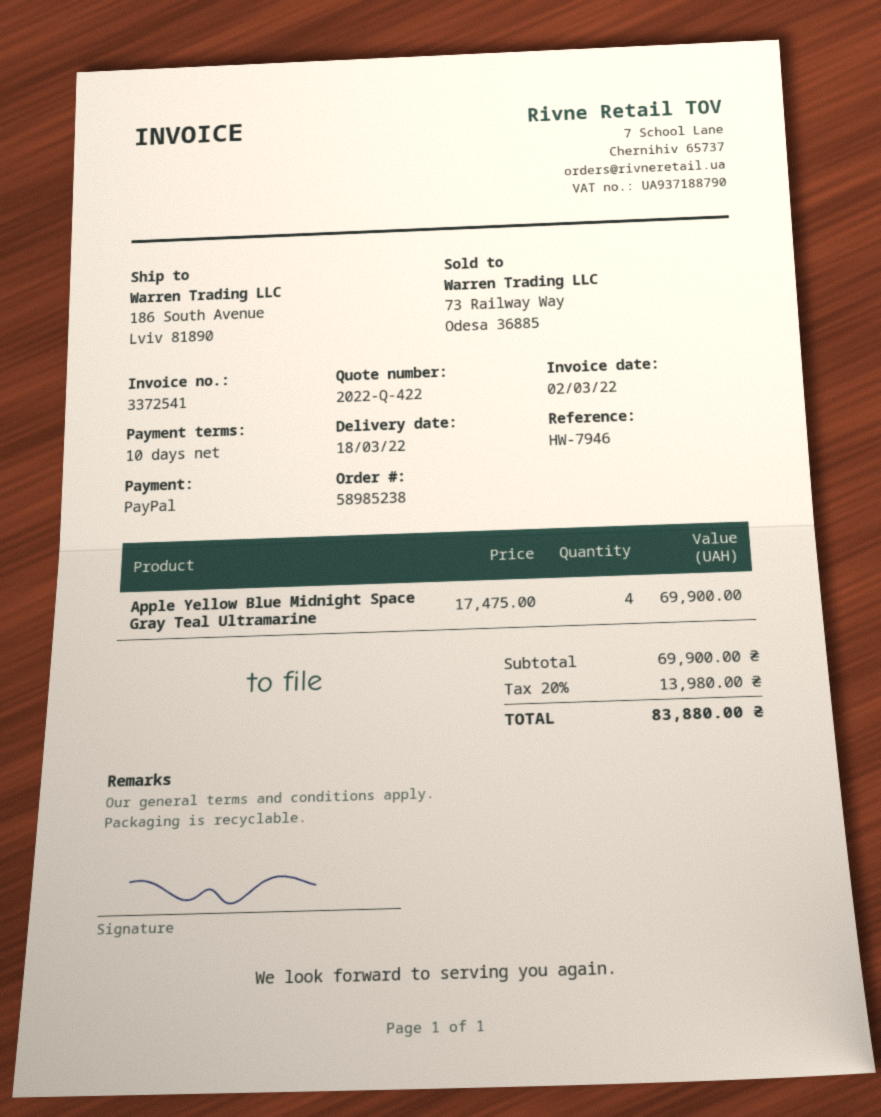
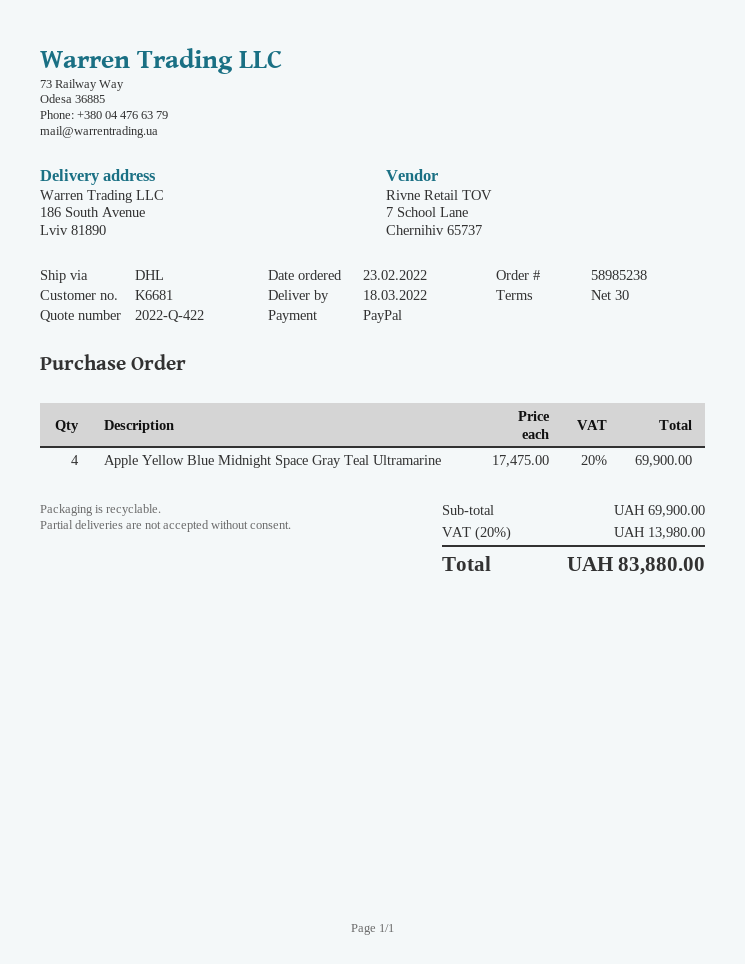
payment terms: 10 days -> 30 days

